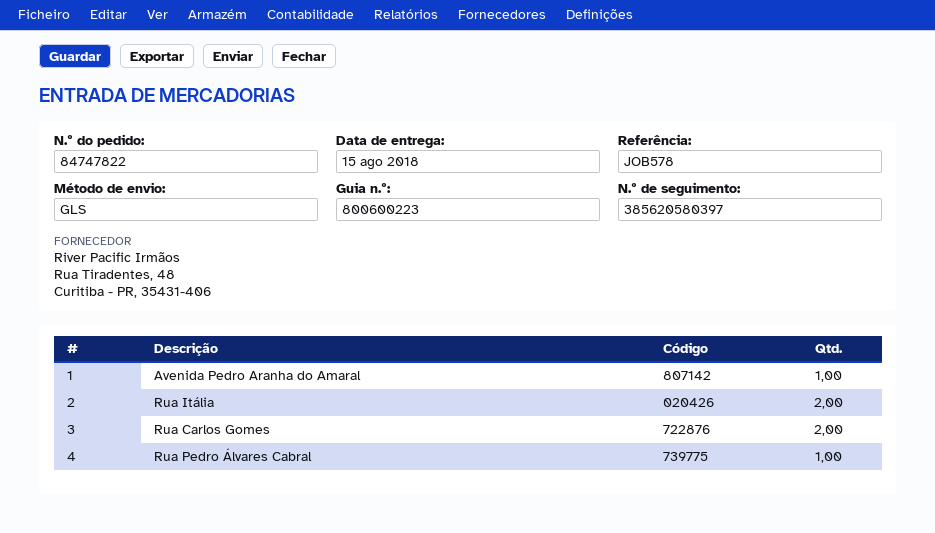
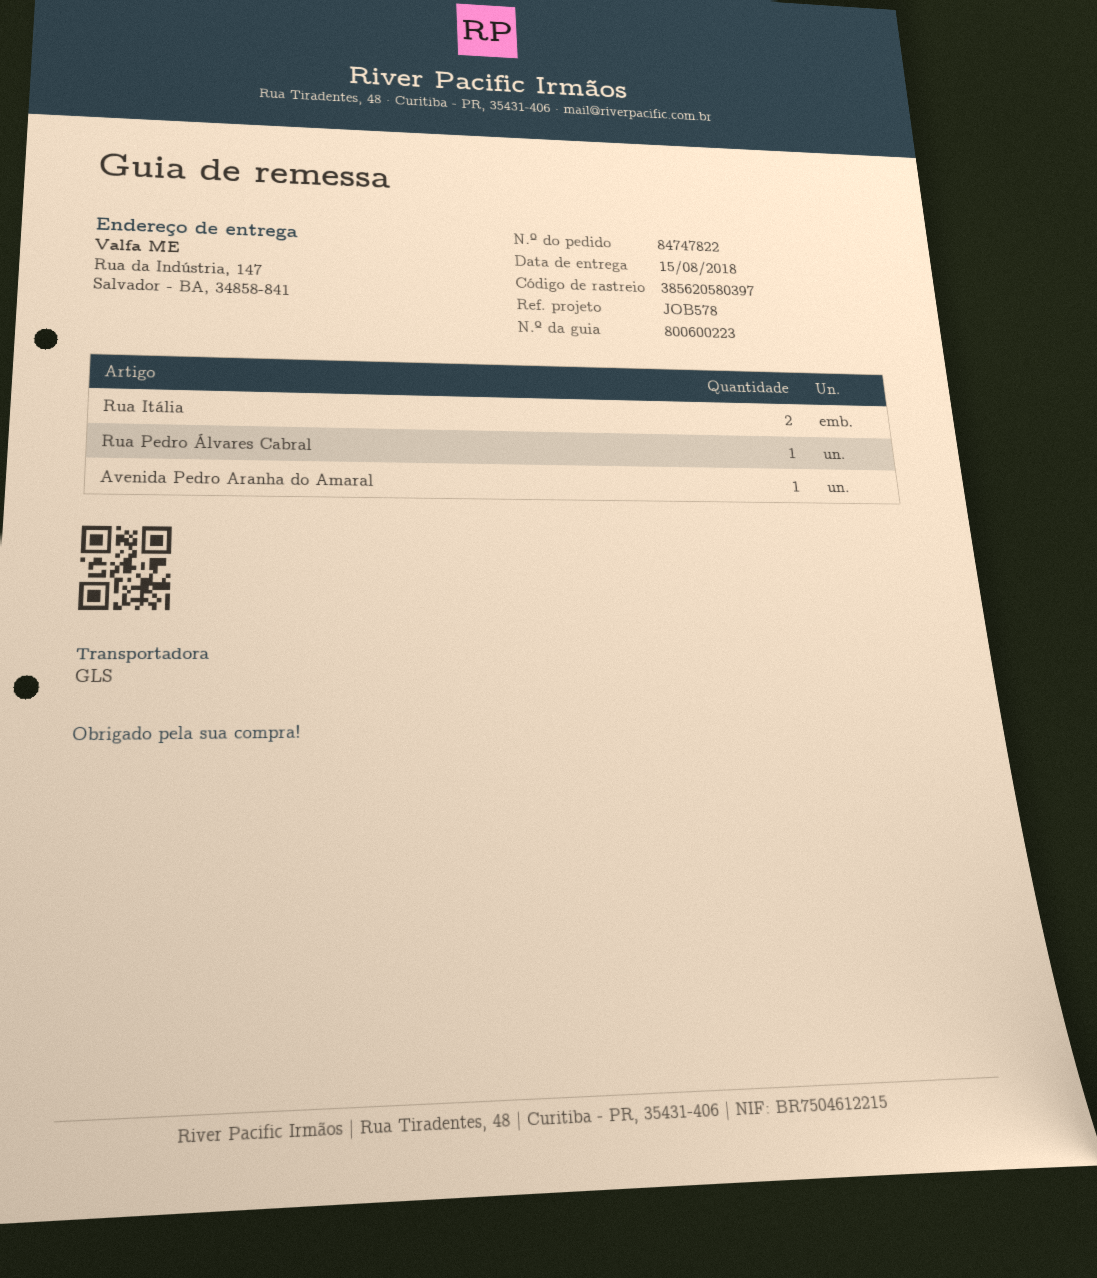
Rua Carlos Gomes: 2 -> none

